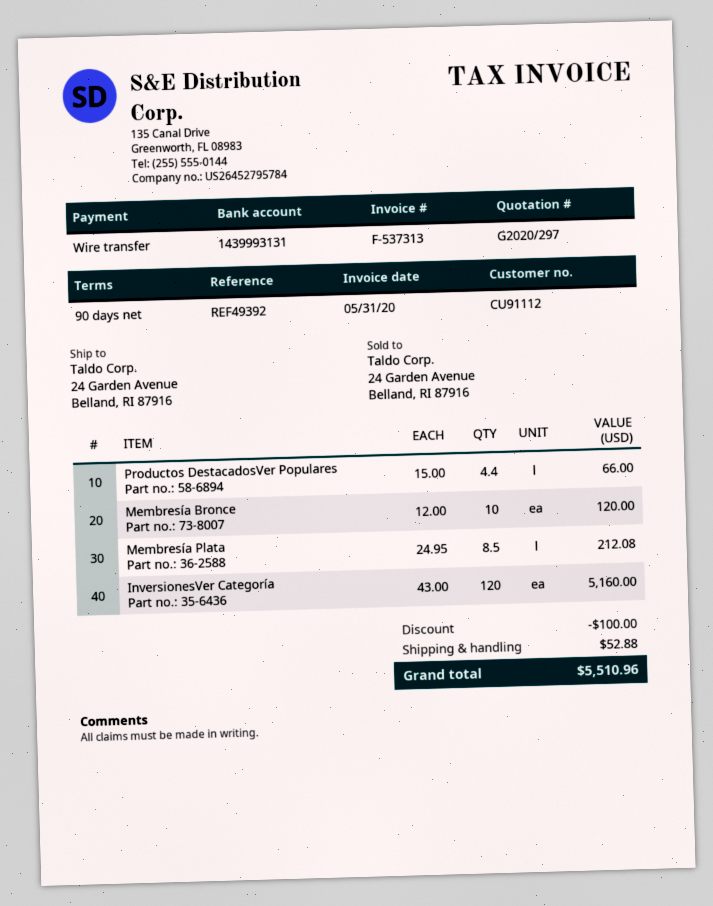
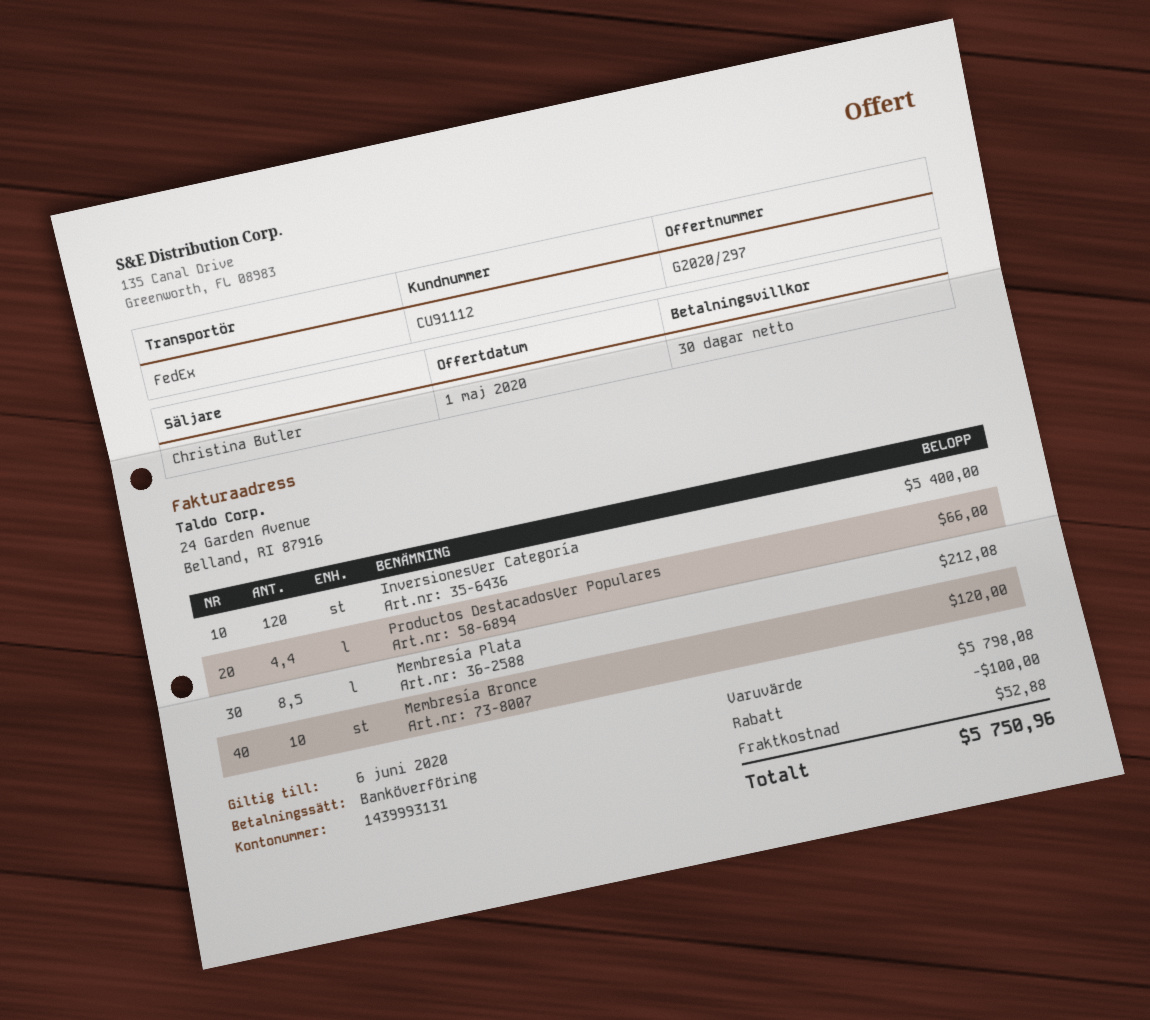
payment terms: 90 days -> 30 days
InversionesVer Categoría: 120 for 5160.00 -> 120 for 5400.00
total: 5510.96 -> 5750.96

